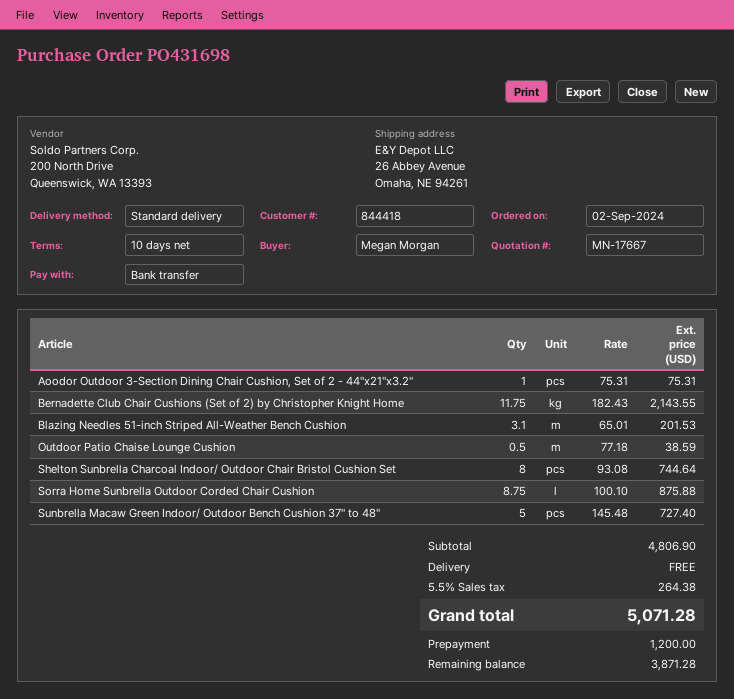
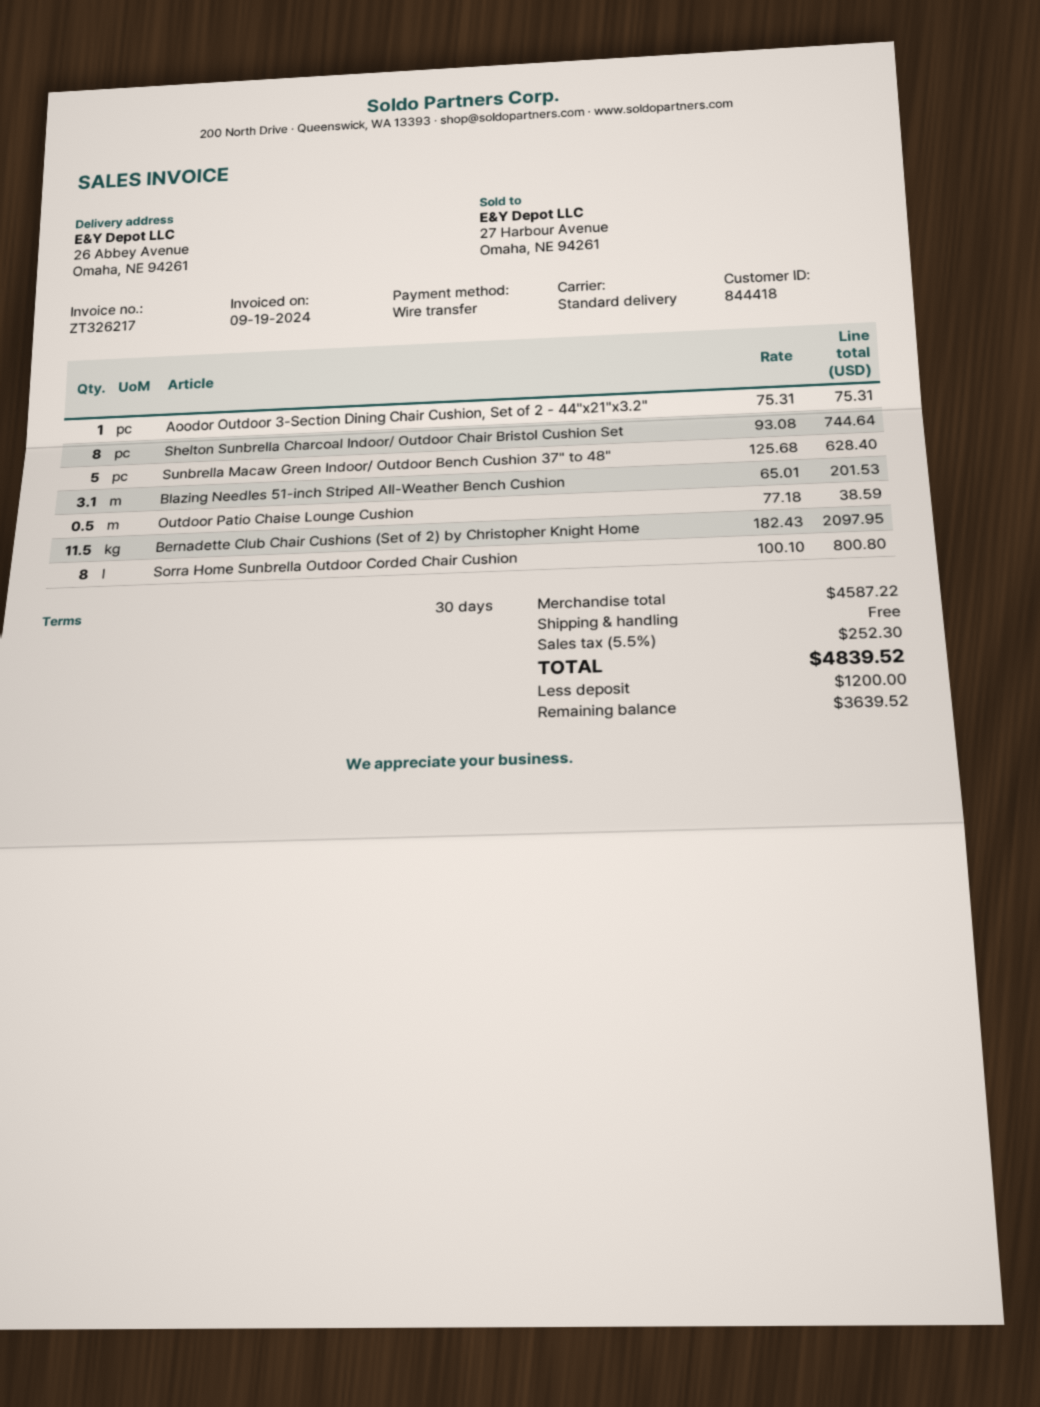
payment terms: 10 days -> 30 days
Bernadette Club Chair Cushions (Set of 2) by Christopher Knight Home: 11.75 x 182.43 = 2143.55 -> 11.5 x 182.43 = 2097.95
Sorra Home Sunbrella Outdoor Corded Chair Cushion: 8.75 x 100.10 = 875.88 -> 8 x 100.10 = 800.80
Sunbrella Macaw Green Indoor/ Outdoor Bench Cushion 37" to 48": 5 x 145.48 = 727.40 -> 5 x 125.68 = 628.40
subtotal: 4806.90 -> 4587.22
tax: 5.5% = 264.38 -> 5.5% = 252.30
total: 5071.28 -> 4839.52
balance: 3871.28 -> 3639.52

